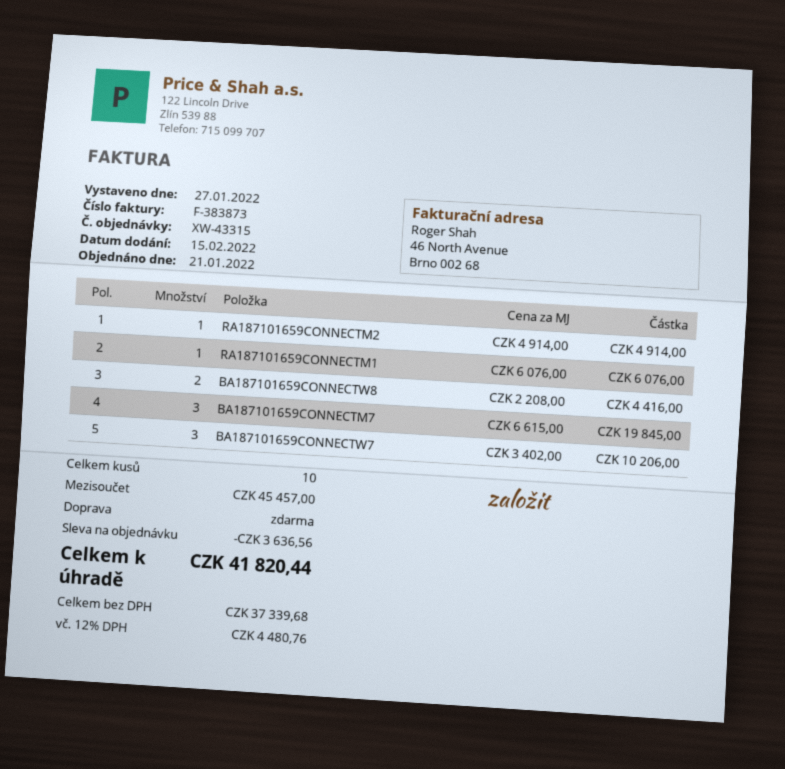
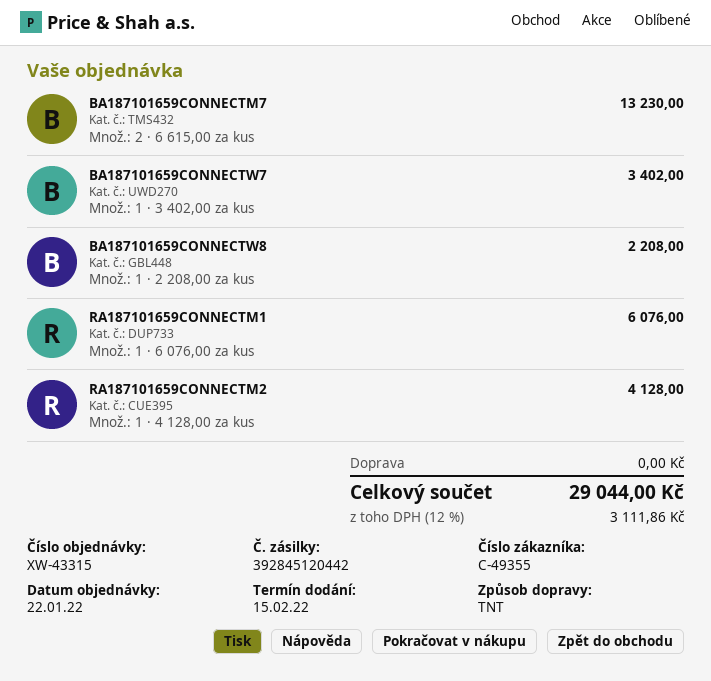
order date: 2022-01-21 -> 2022-01-22
RA187101659CONNECTM2: 1 x 4914.00 = 4914.00 -> 1 x 4128.00 = 4128.00
BA187101659CONNECTW8: 2 x 2208.00 = 4416.00 -> 1 x 2208.00 = 2208.00
BA187101659CONNECTM7: 3 x 6615.00 = 19845.00 -> 2 x 6615.00 = 13230.00
BA187101659CONNECTW7: 3 x 3402.00 = 10206.00 -> 1 x 3402.00 = 3402.00
discount: 3636.56 -> none
tax: 12% = 4480.76 -> 12% = 3111.86
total: 41820.44 -> 29044.00

